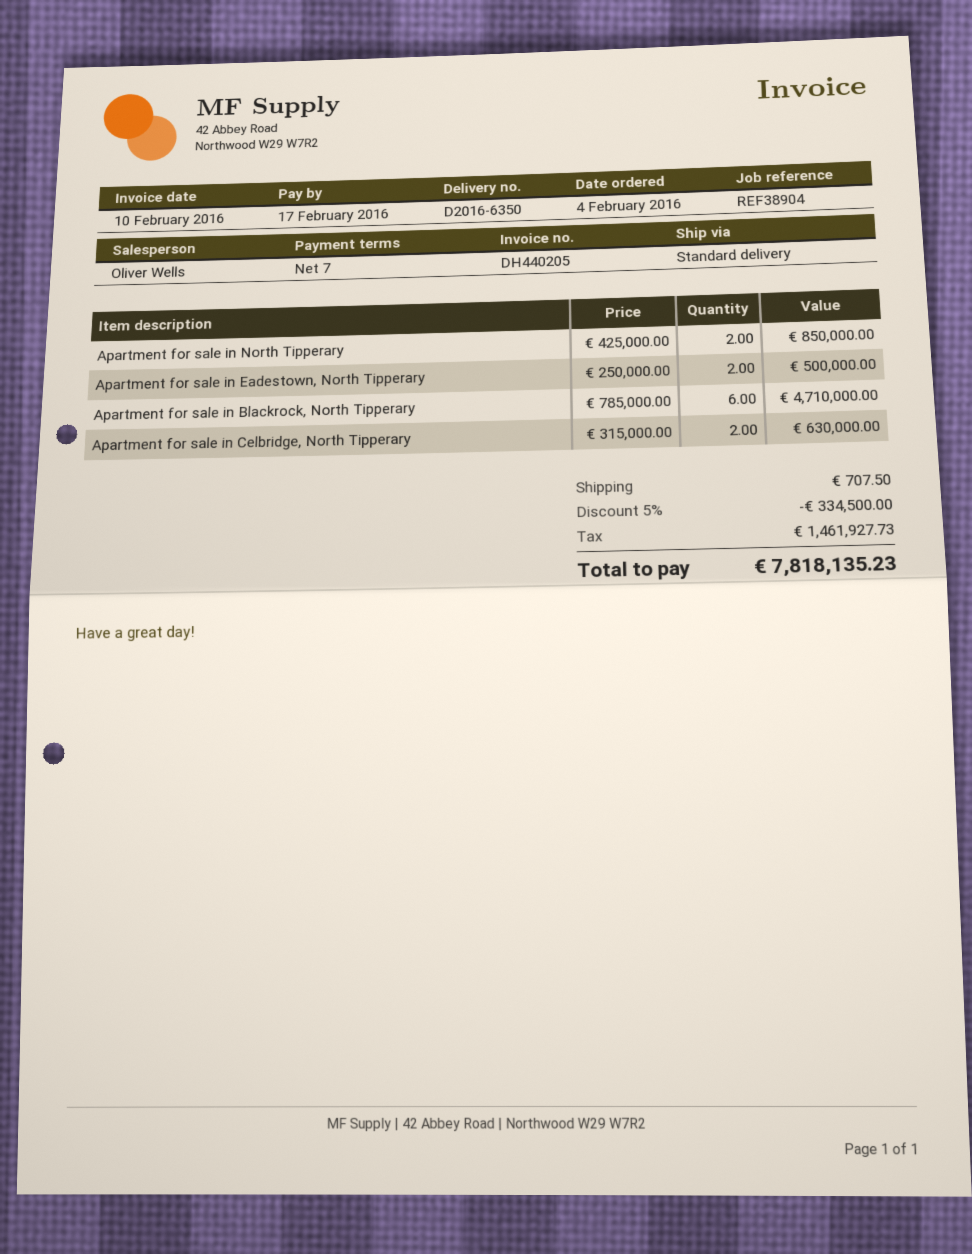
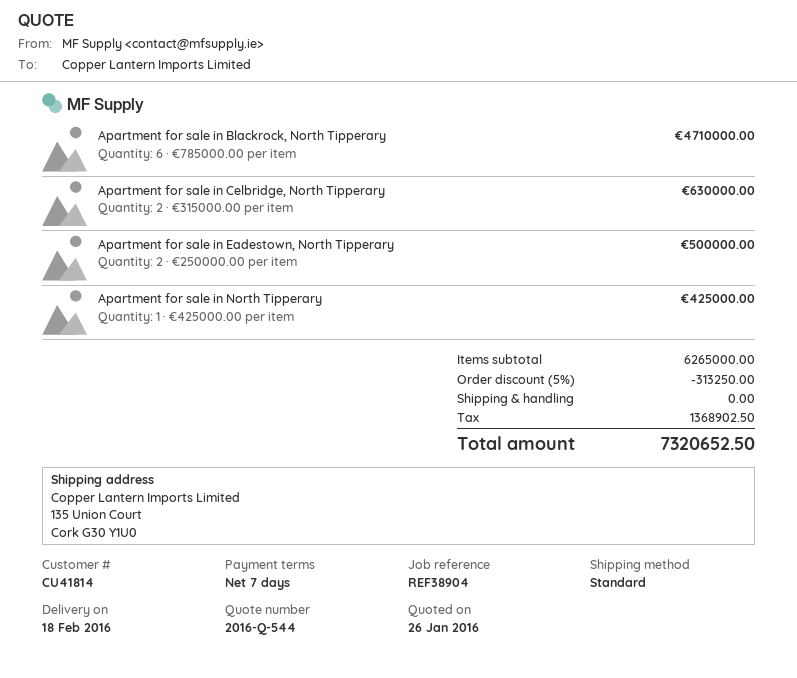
Apartment for sale in North Tipperary: 2 x 425000.00 = 850000.00 -> 1 x 425000.00 = 425000.00
discount: 5% = 334500.00 -> 5% = 313250.00
shipping: 707.50 -> 0.00
tax: 1461927.73 -> 1368902.50
total: 7818135.23 -> 7320652.50

